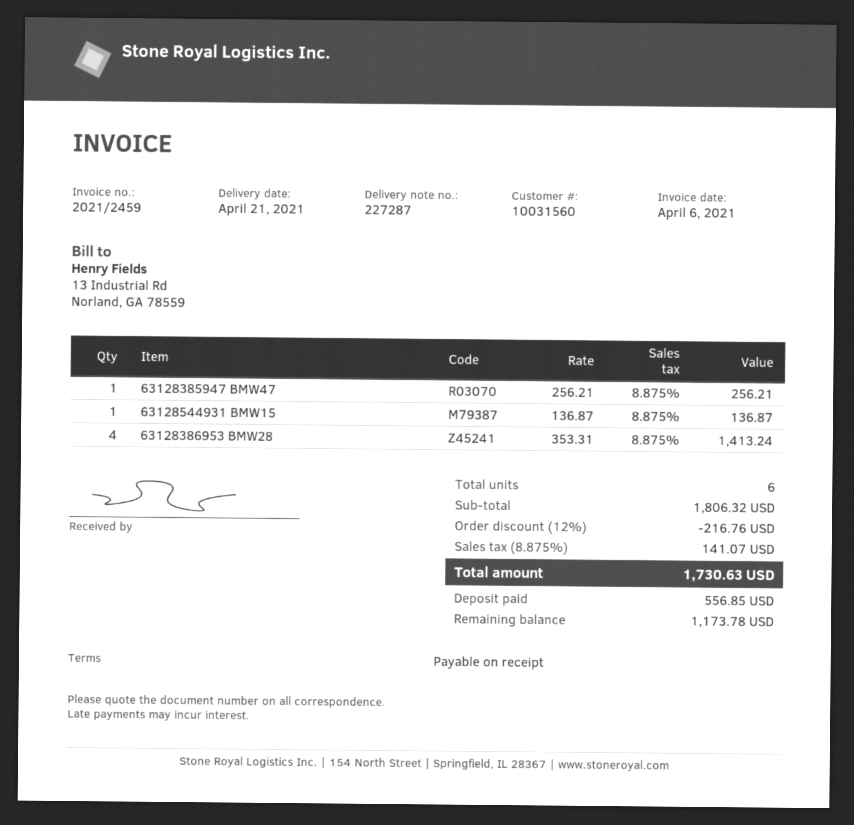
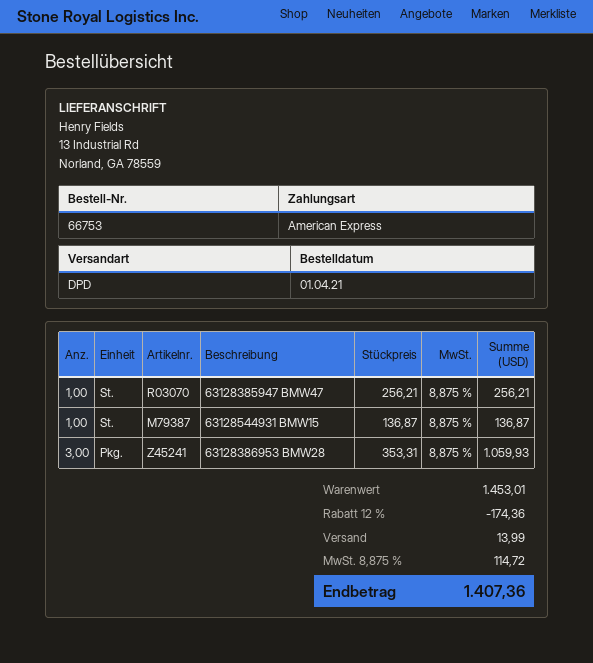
63128386953 BMW28: 4 x 353.31 = 1413.24 -> 3 x 353.31 = 1059.93
subtotal: 1806.32 -> 1453.01
discount: 12% = 216.76 -> 12% = 174.36
shipping: none -> 13.99
tax: 8.875% = 141.07 -> 8.875% = 114.72
total: 1730.63 -> 1407.36

